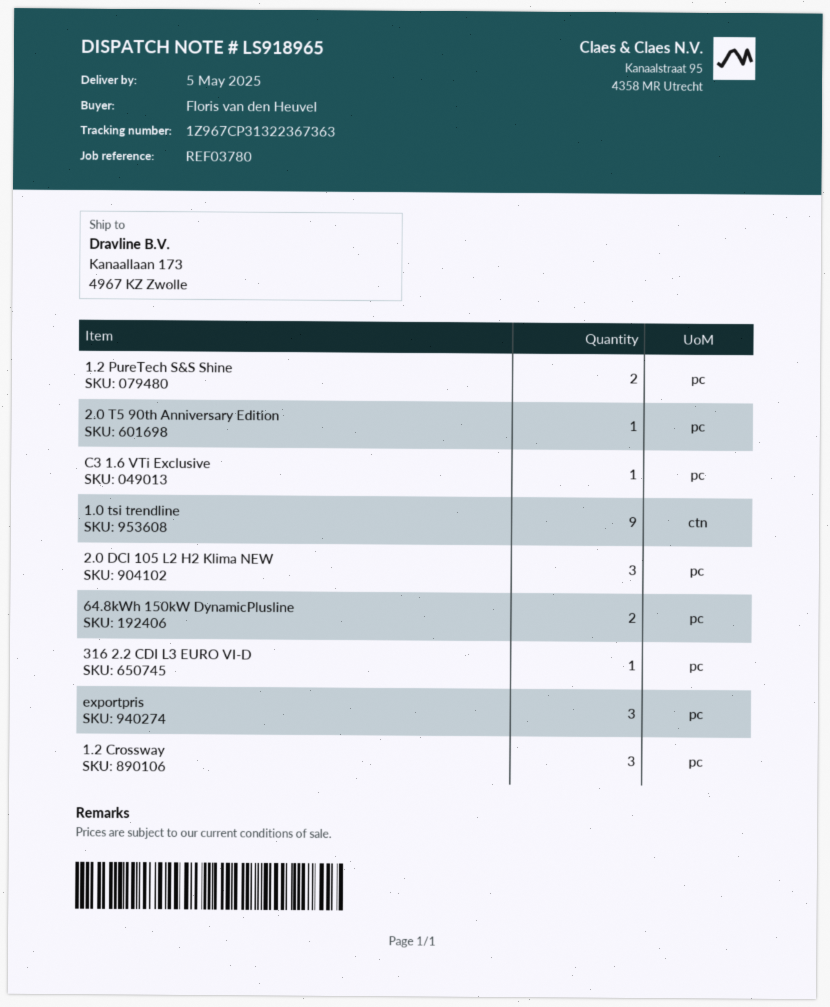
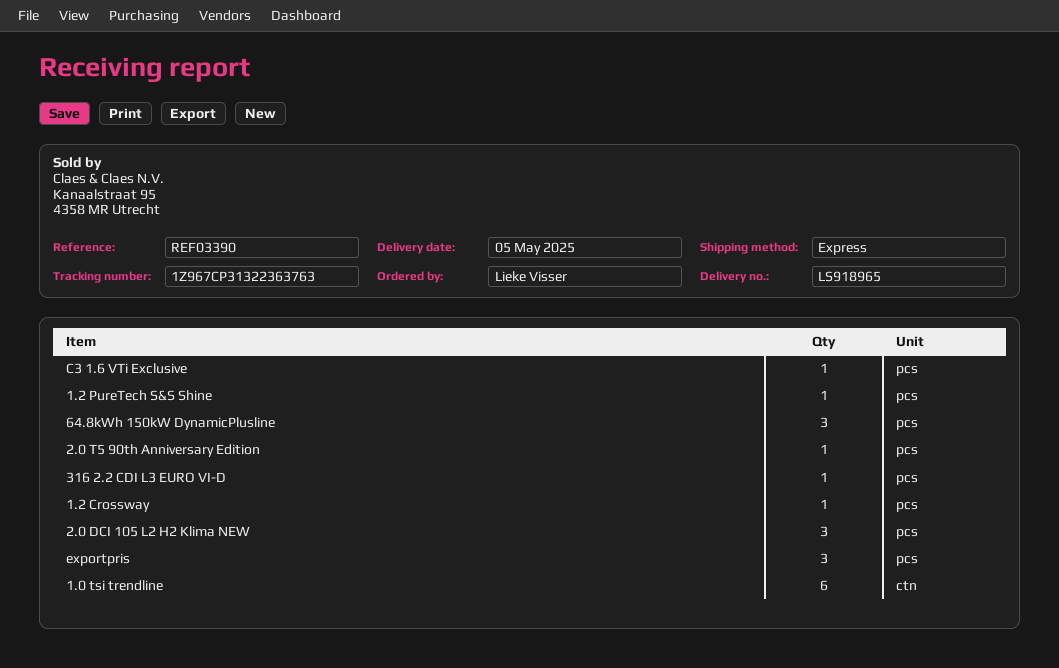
reference: REF03780 -> REF03390
ordered by: Floris van den Heuvel -> Lieke Visser
tracking number: 1Z967CP31322367363 -> 1Z967CP31322363763
1.2 PureTech S&S Shine: 2 -> 1
1.0 tsi trendline: 9 -> 6
64.8kWh 150kW DynamicPlusline: 2 -> 3
1.2 Crossway: 3 -> 1

